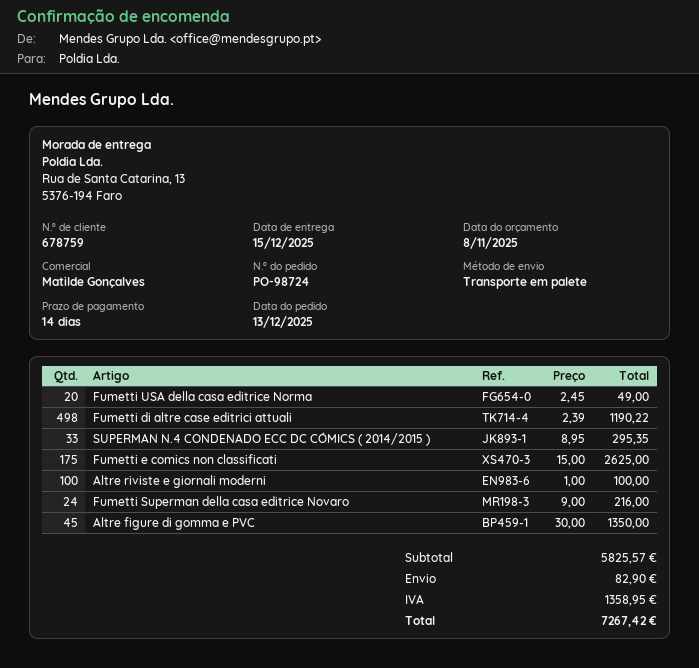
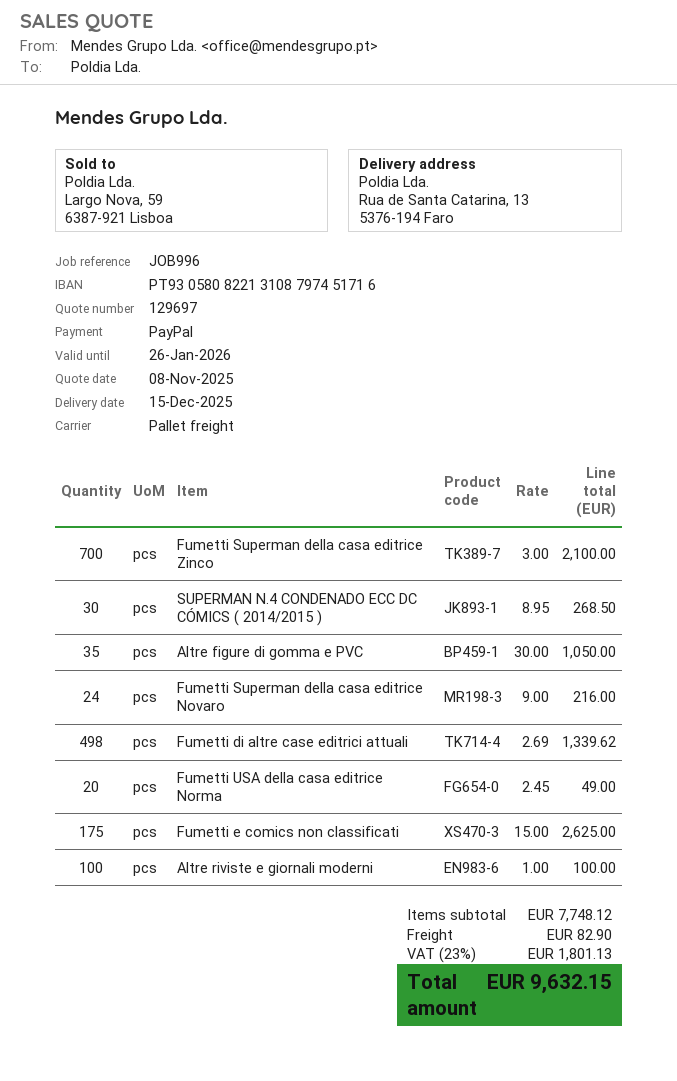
Fumetti di altre case editrici attuali: 498 x 2.39 = 1190.22 -> 498 x 2.69 = 1339.62
SUPERMAN N.4 CONDENADO ECC DC CÓMICS ( 2014/2015 ): 33 x 8.95 = 295.35 -> 30 x 8.95 = 268.50
Altre figure di gomma e PVC: 45 x 30.00 = 1350.00 -> 35 x 30.00 = 1050.00
Fumetti Superman della casa editrice Zinco: none -> 700 x 3.00 = 2100.00
subtotal: 5825.57 -> 7748.12
tax: 1358.95 -> 1801.13
total: 7267.42 -> 9632.15

